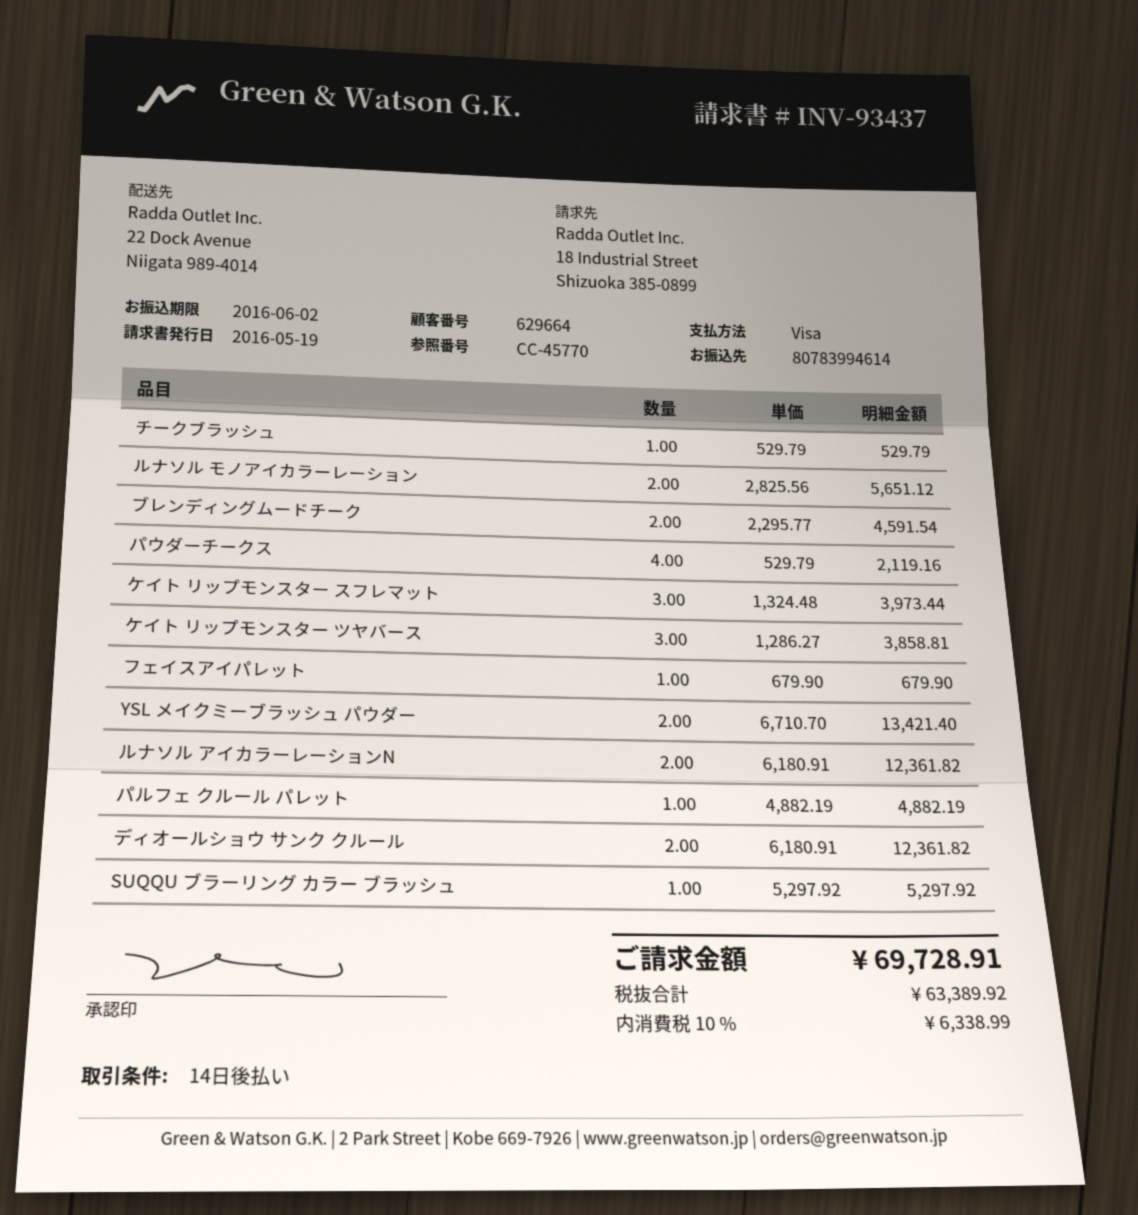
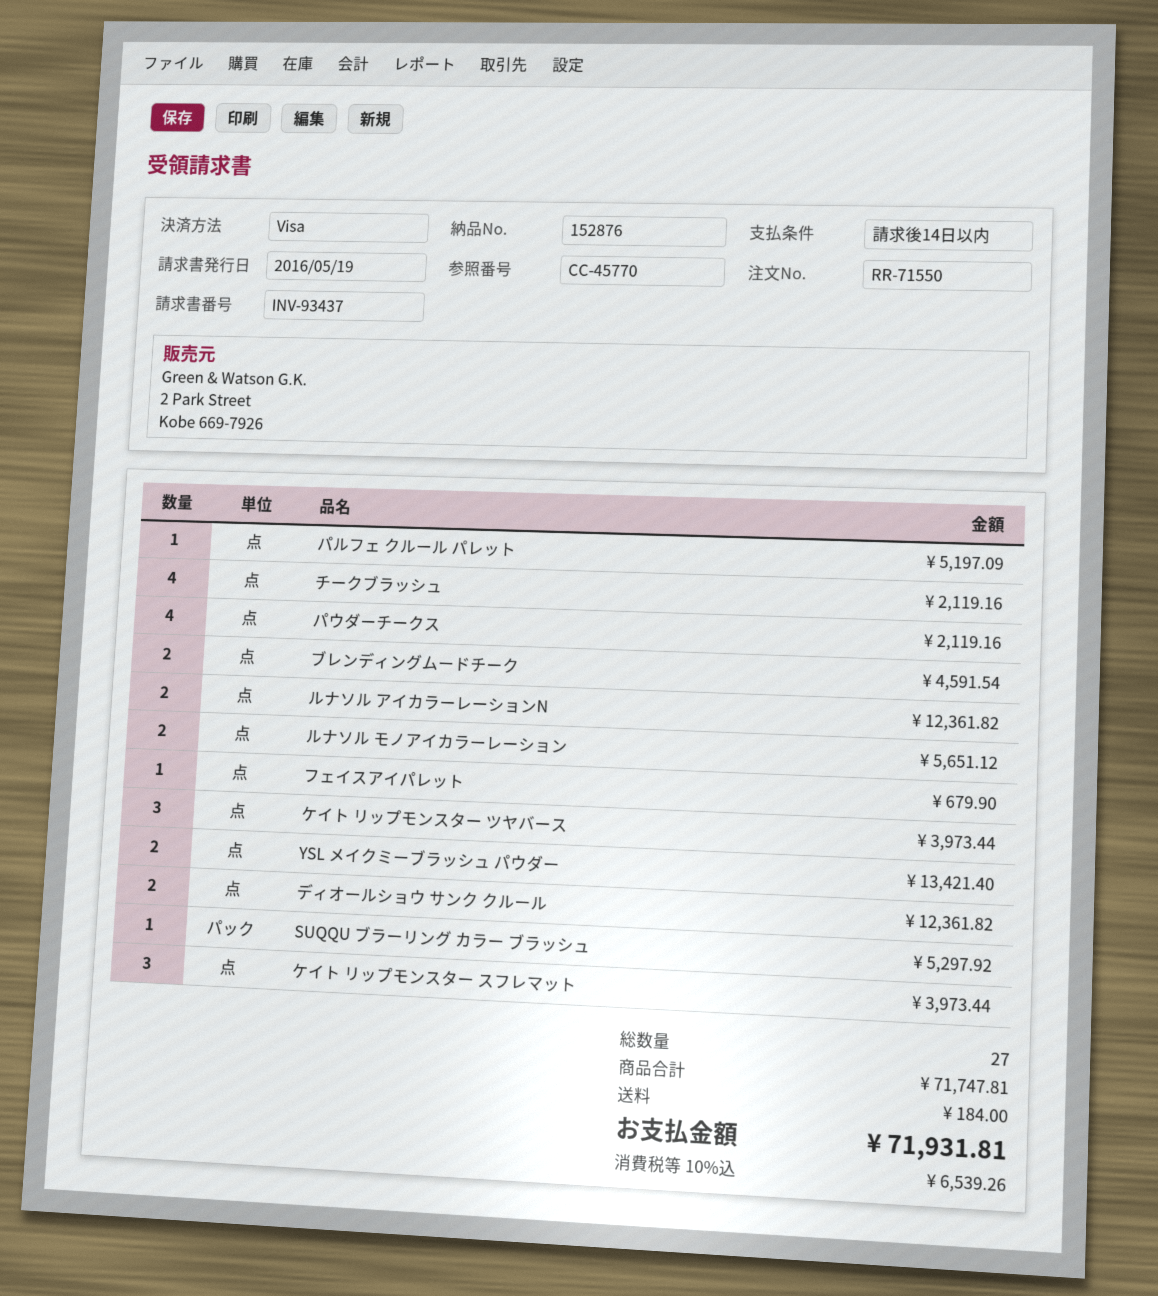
チークブラッシュ: 1 for 529.79 -> 4 for 2119.16
ケイト リップモンスター ツヤバース: 3 for 3858.81 -> 3 for 3973.44
パルフェ クルール パレット: 1 for 4882.19 -> 1 for 5197.09
shipping: none -> 184.00
tax: 10% = 6338.99 -> 10% = 6539.26
total: 69728.91 -> 71931.81

